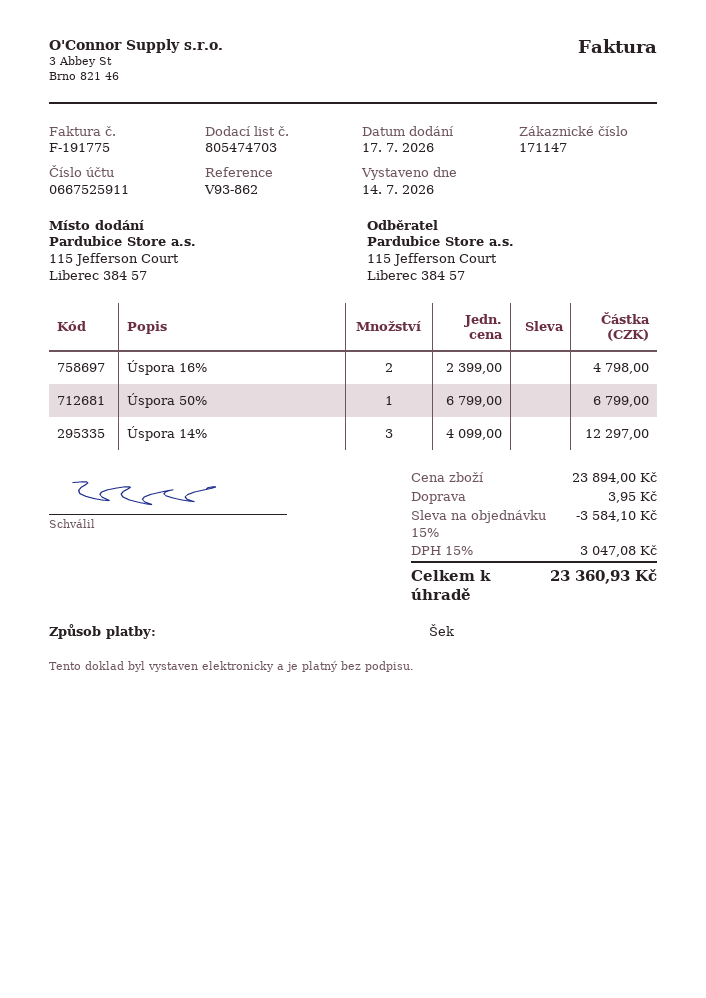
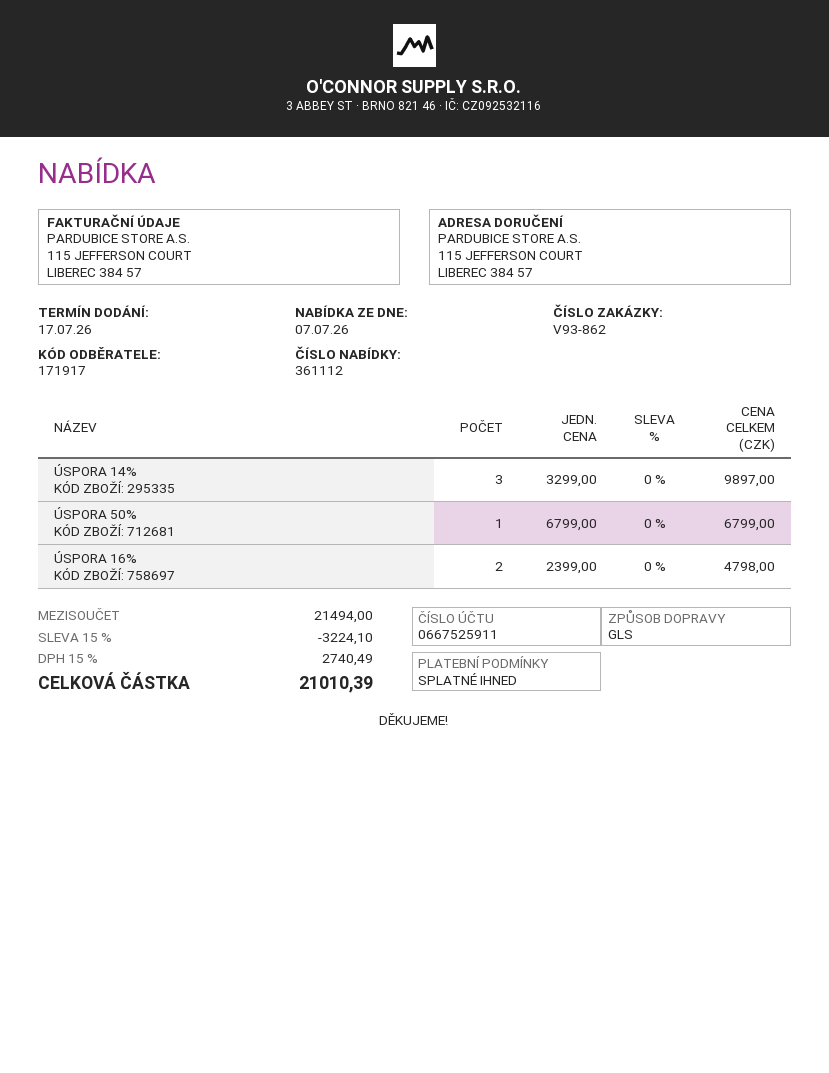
customer number: 171147 -> 171917
Úspora 14%: 3 x 4099.00 = 12297.00 -> 3 x 3299.00 = 9897.00
subtotal: 23894.00 -> 21494.00
discount: 15% = 3584.10 -> 15% = 3224.10
shipping: 3.95 -> none
tax: 15% = 3047.08 -> 15% = 2740.49
total: 23360.93 -> 21010.39

